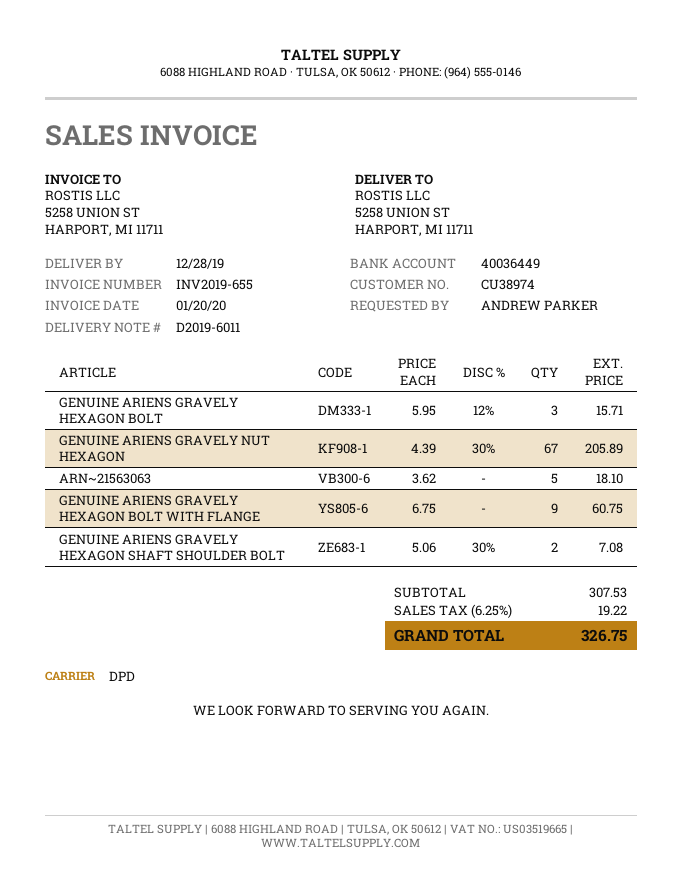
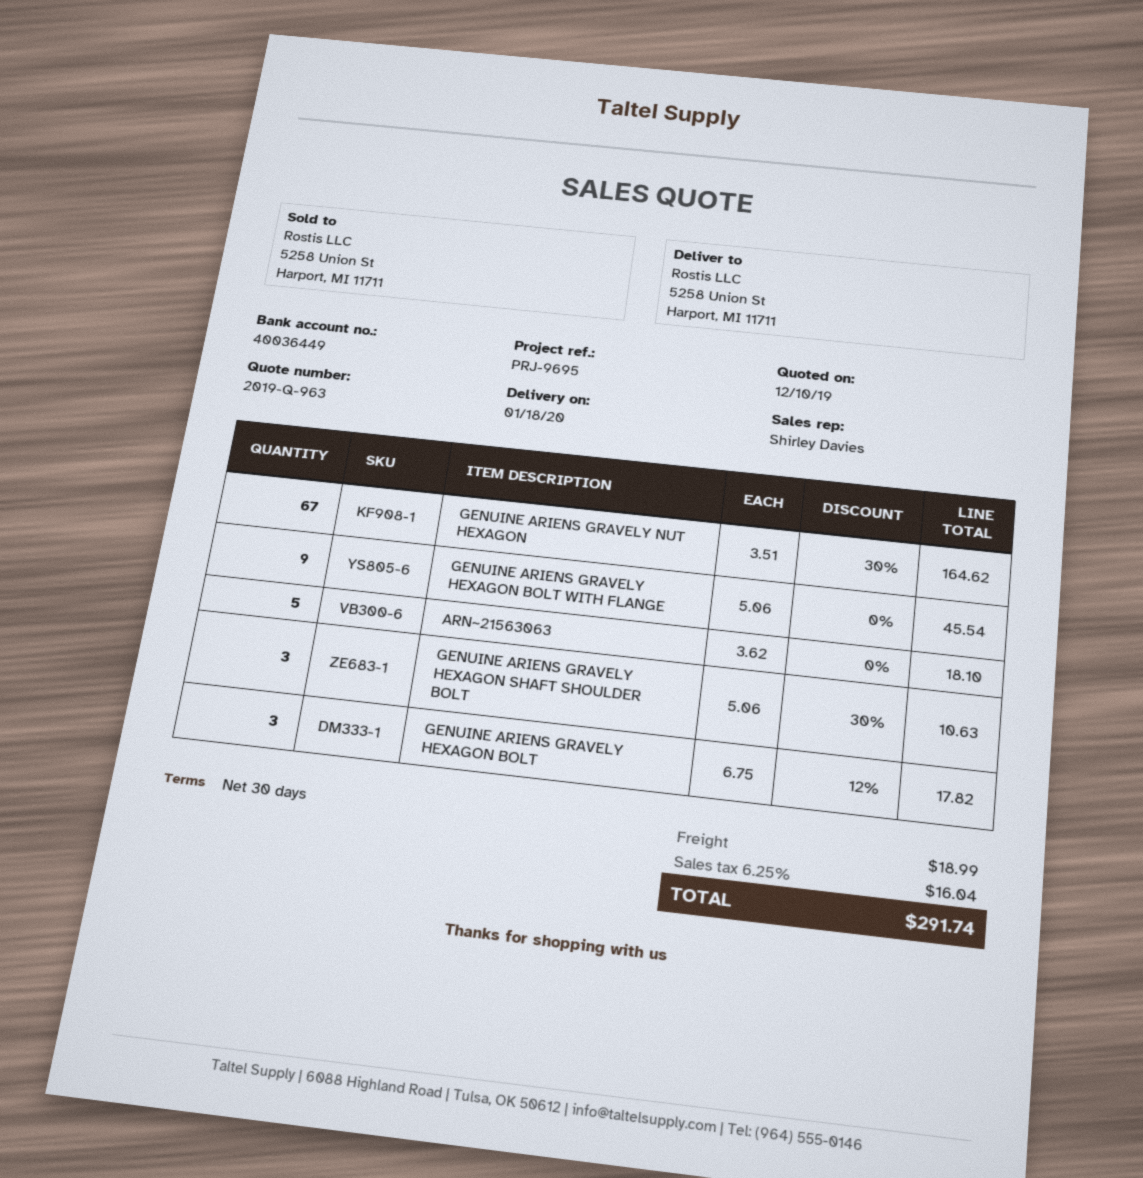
delivery date: 2019-12-28 -> 2020-01-18
GENUINE ARIENS GRAVELY HEXAGON BOLT: 3 x 5.95 - 12% = 15.71 -> 3 x 6.75 - 12% = 17.82
GENUINE ARIENS GRAVELY NUT HEXAGON: 67 x 4.39 - 30% = 205.89 -> 67 x 3.51 - 30% = 164.62
GENUINE ARIENS GRAVELY HEXAGON BOLT WITH FLANGE: 9 x 6.75 = 60.75 -> 9 x 5.06 = 45.54
GENUINE ARIENS GRAVELY HEXAGON SHAFT SHOULDER BOLT: 2 x 5.06 - 30% = 7.08 -> 3 x 5.06 - 30% = 10.63
shipping: none -> 18.99
tax: 6.25% = 19.22 -> 6.25% = 16.04
total: 326.75 -> 291.74

